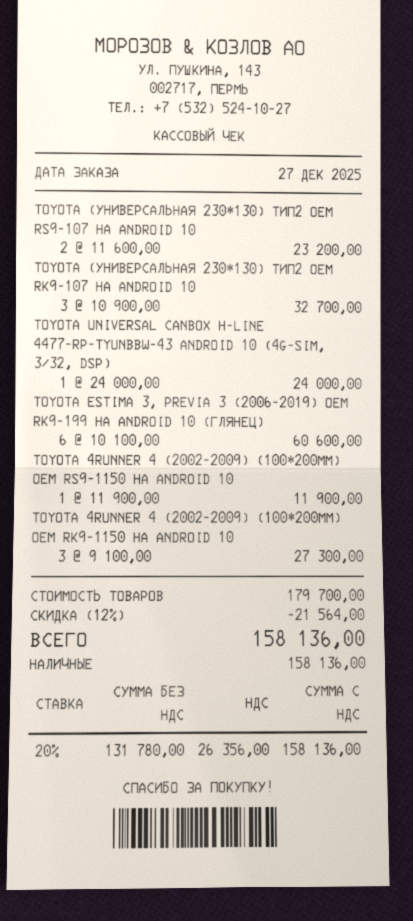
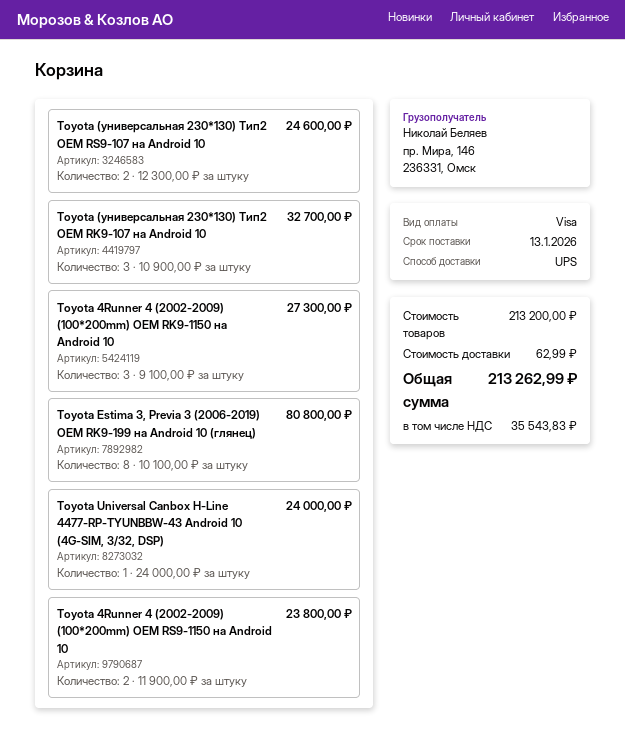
payment method: cash -> Visa
TOYOTA (УНИВЕРСАЛЬНАЯ 230*130) ТИП2 OEM RS9-107 НА ANDROID 10: 2 x 11600.00 = 23200.00 -> 2 x 12300.00 = 24600.00
TOYOTA ESTIMA 3, PREVIA 3 (2006-2019) OEM RK9-199 НА ANDROID 10 (ГЛЯНЕЦ): 6 x 10100.00 = 60600.00 -> 8 x 10100.00 = 80800.00
TOYOTA 4RUNNER 4 (2002-2009) (100*200MM) OEM RS9-1150 НА ANDROID 10: 1 x 11900.00 = 11900.00 -> 2 x 11900.00 = 23800.00
subtotal: 179700.00 -> 213200.00
discount: 12% = 21564.00 -> none
shipping: none -> 62.99
tax: 26356.00 -> 35543.83
total: 158136.00 -> 213262.99

